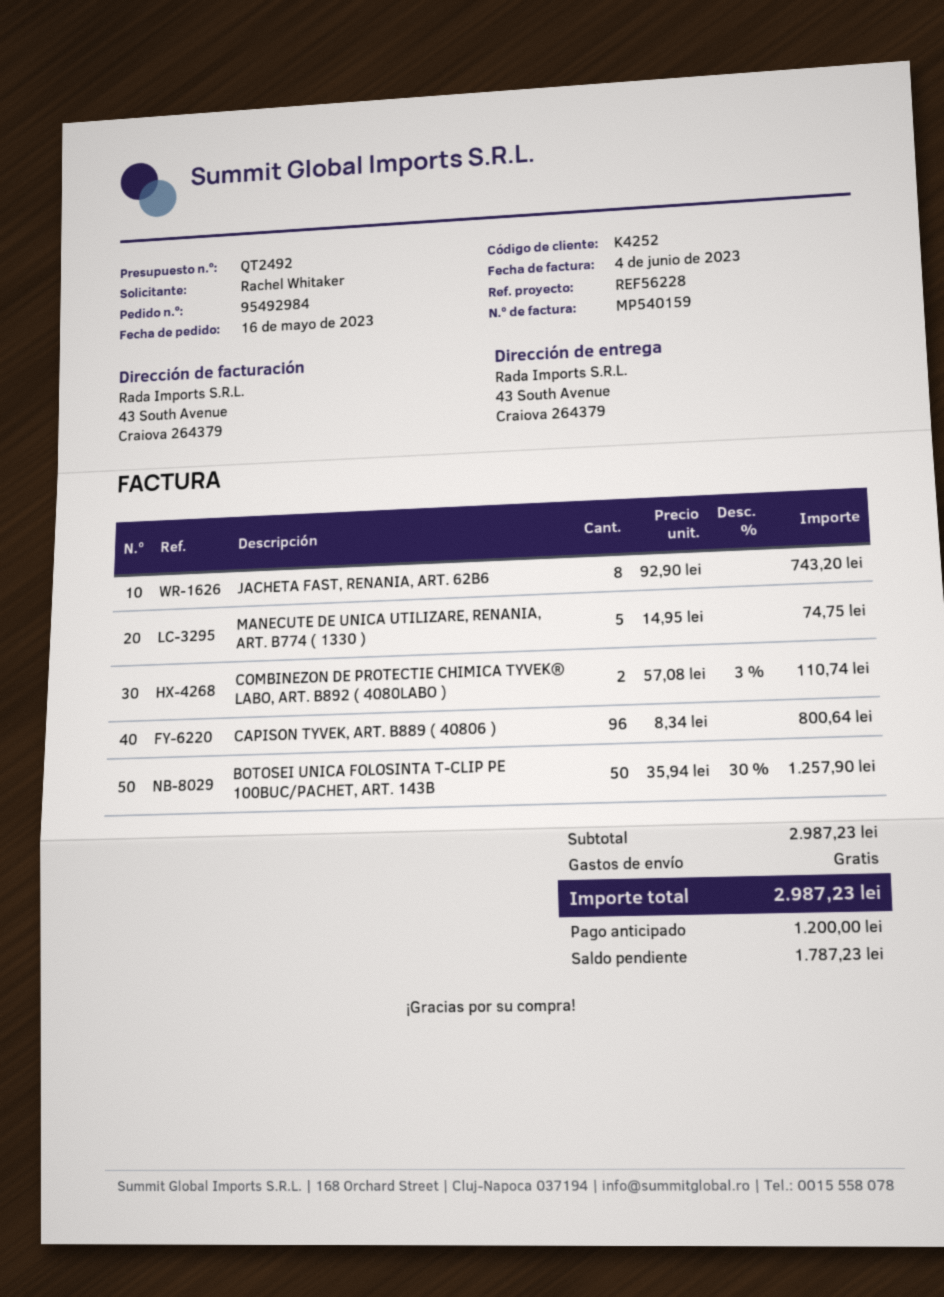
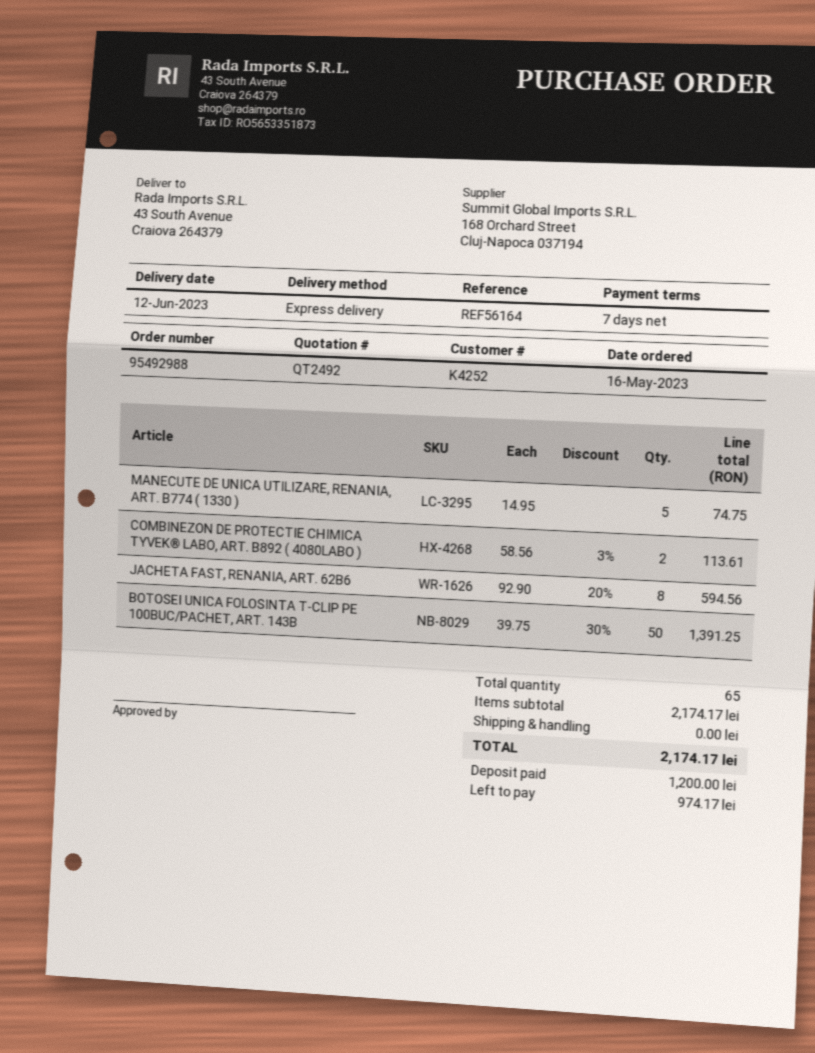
order number: 95492984 -> 95492988
reference: REF56228 -> REF56164
JACHETA FAST, RENANIA, ART. 62B6: 8 x 92.90 = 743.20 -> 8 x 92.90 - 20% = 594.56
COMBINEZON DE PROTECTIE CHIMICA TYVEK® LABO, ART. B892 ( 4080LABO ): 2 x 57.08 - 3% = 110.74 -> 2 x 58.56 - 3% = 113.61
CAPISON TYVEK, ART. B889 ( 40806 ): 96 x 8.34 = 800.64 -> none
BOTOSEI UNICA FOLOSINTA T-CLIP PE 100BUC/PACHET, ART. 143B: 50 x 35.94 - 30% = 1257.90 -> 50 x 39.75 - 30% = 1391.25
subtotal: 2987.23 -> 2174.17
total: 2987.23 -> 2174.17
balance: 1787.23 -> 974.17

